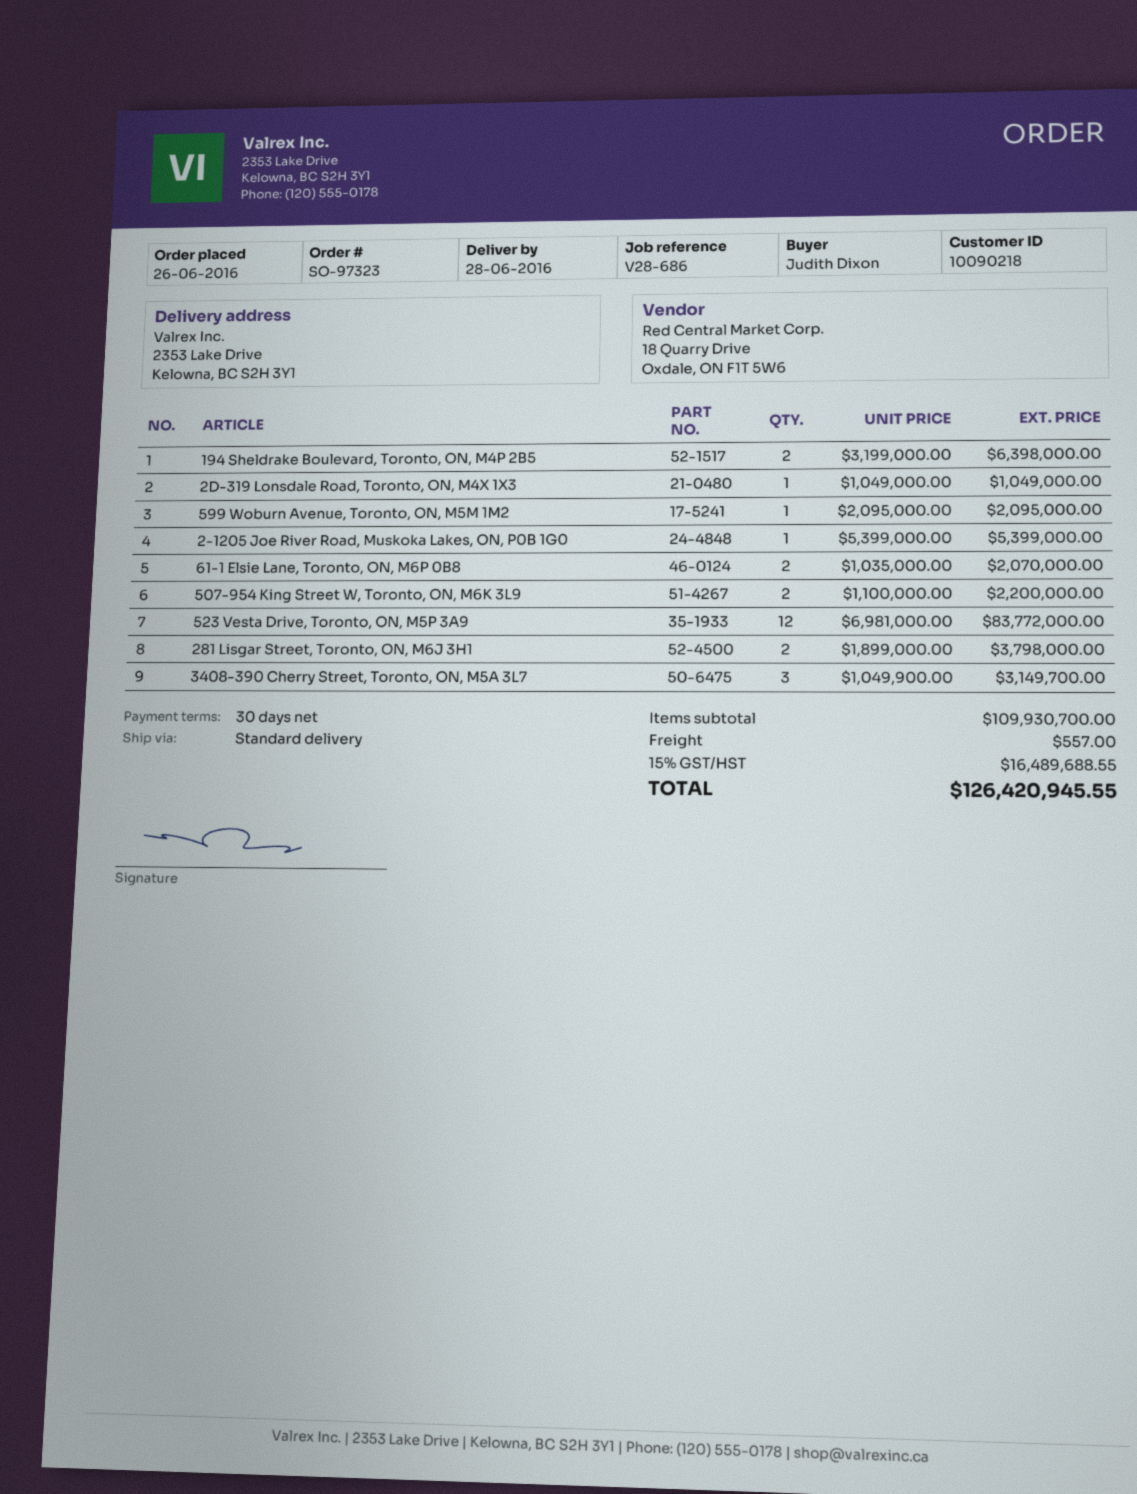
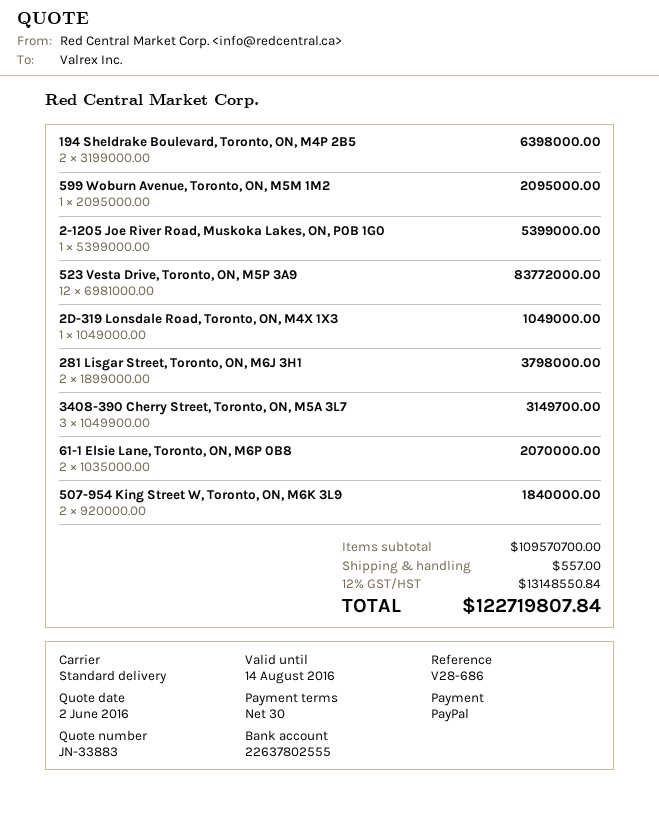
507-954 King Street W, Toronto, ON, M6K 3L9: 2 x 1100000.00 = 2200000.00 -> 2 x 920000.00 = 1840000.00
subtotal: 109930700.00 -> 109570700.00
tax: 15% = 16489688.55 -> 12% = 13148550.84
total: 126420945.55 -> 122719807.84

